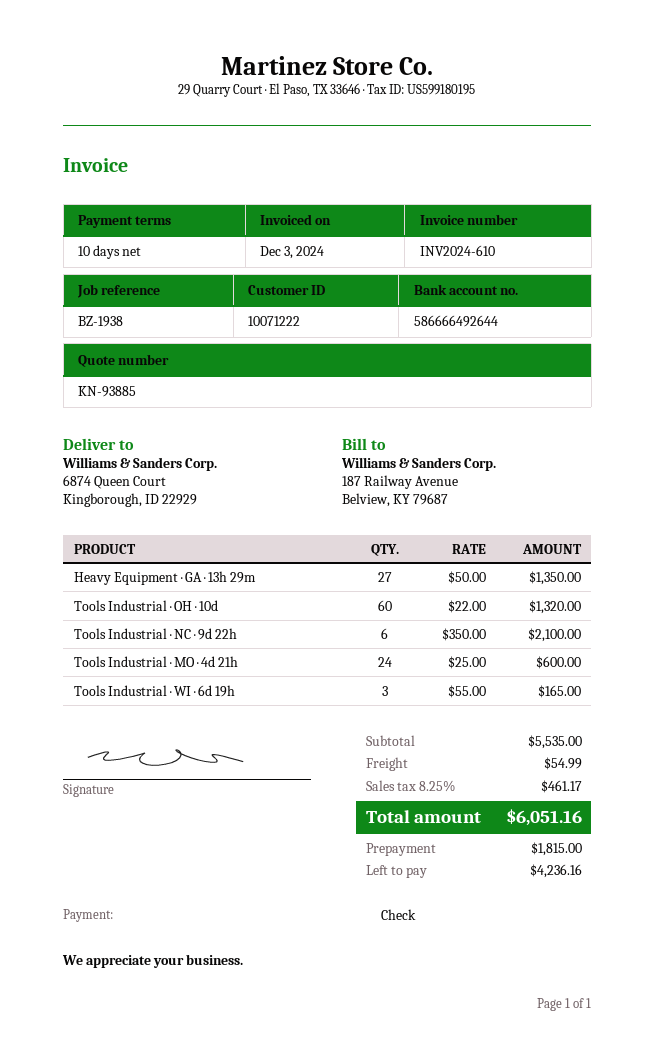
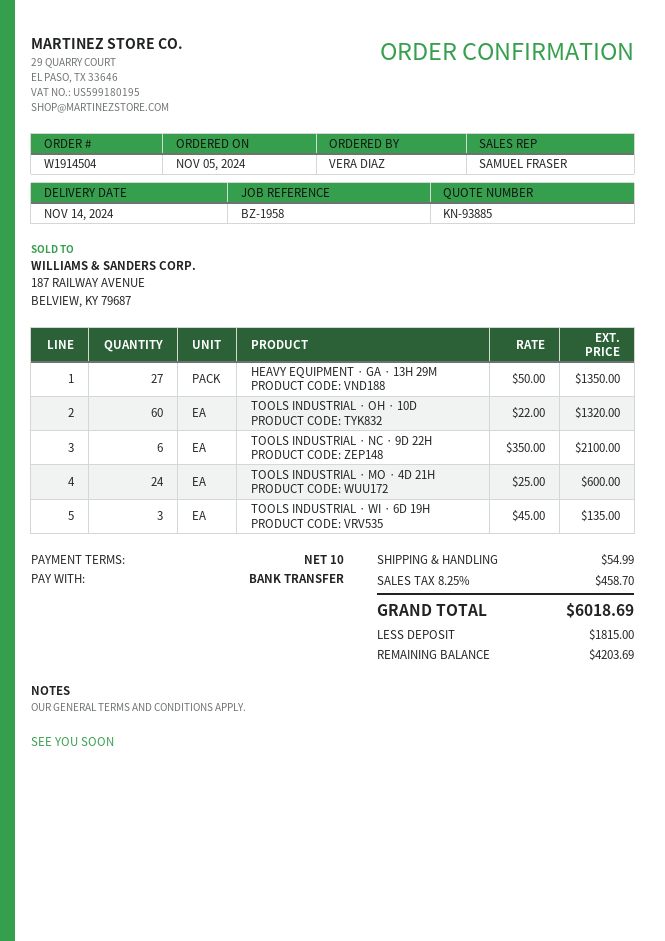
reference: BZ-1938 -> BZ-1958
payment method: cheque -> bank transfer
Tools Industrial · WI · 6d 19h: 3 x 55.00 = 165.00 -> 3 x 45.00 = 135.00
tax: 8.25% = 461.17 -> 8.25% = 458.70
total: 6051.16 -> 6018.69
balance: 4236.16 -> 4203.69

